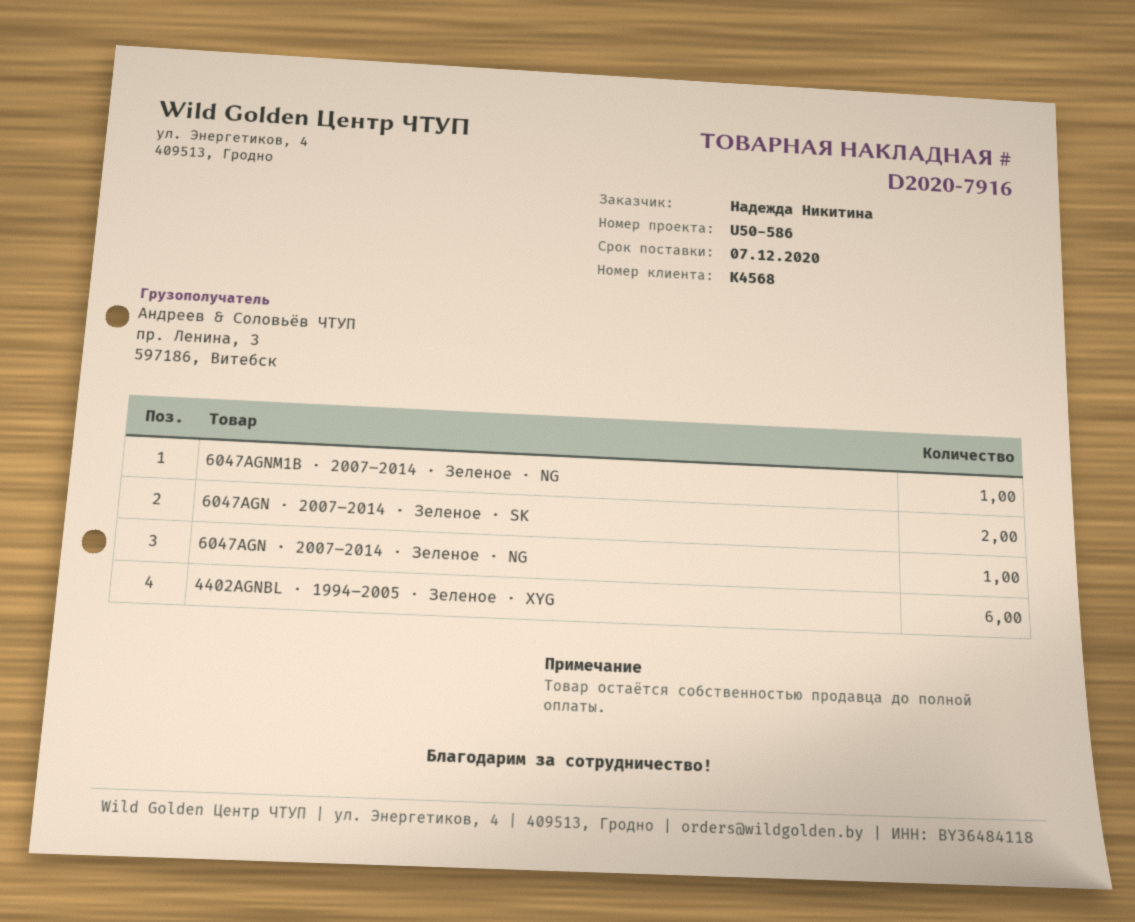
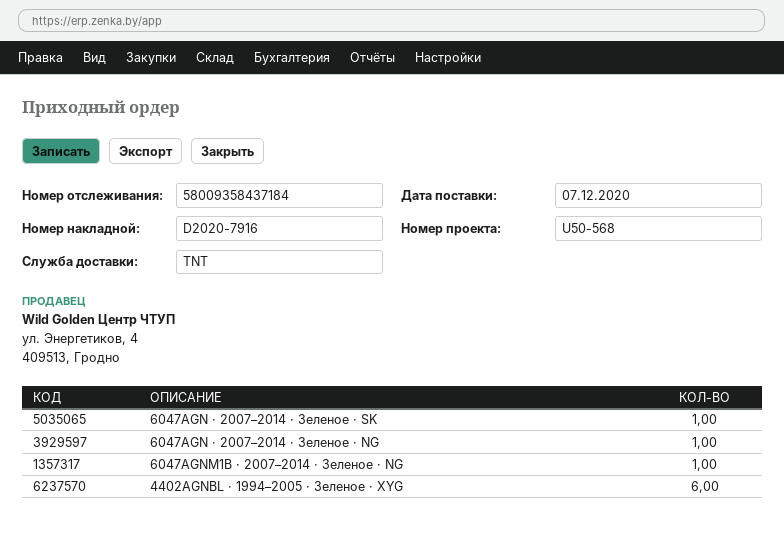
reference: U50-586 -> U50-568
6047AGN · 2007–2014 · Зеленое · SK: 2 -> 1

